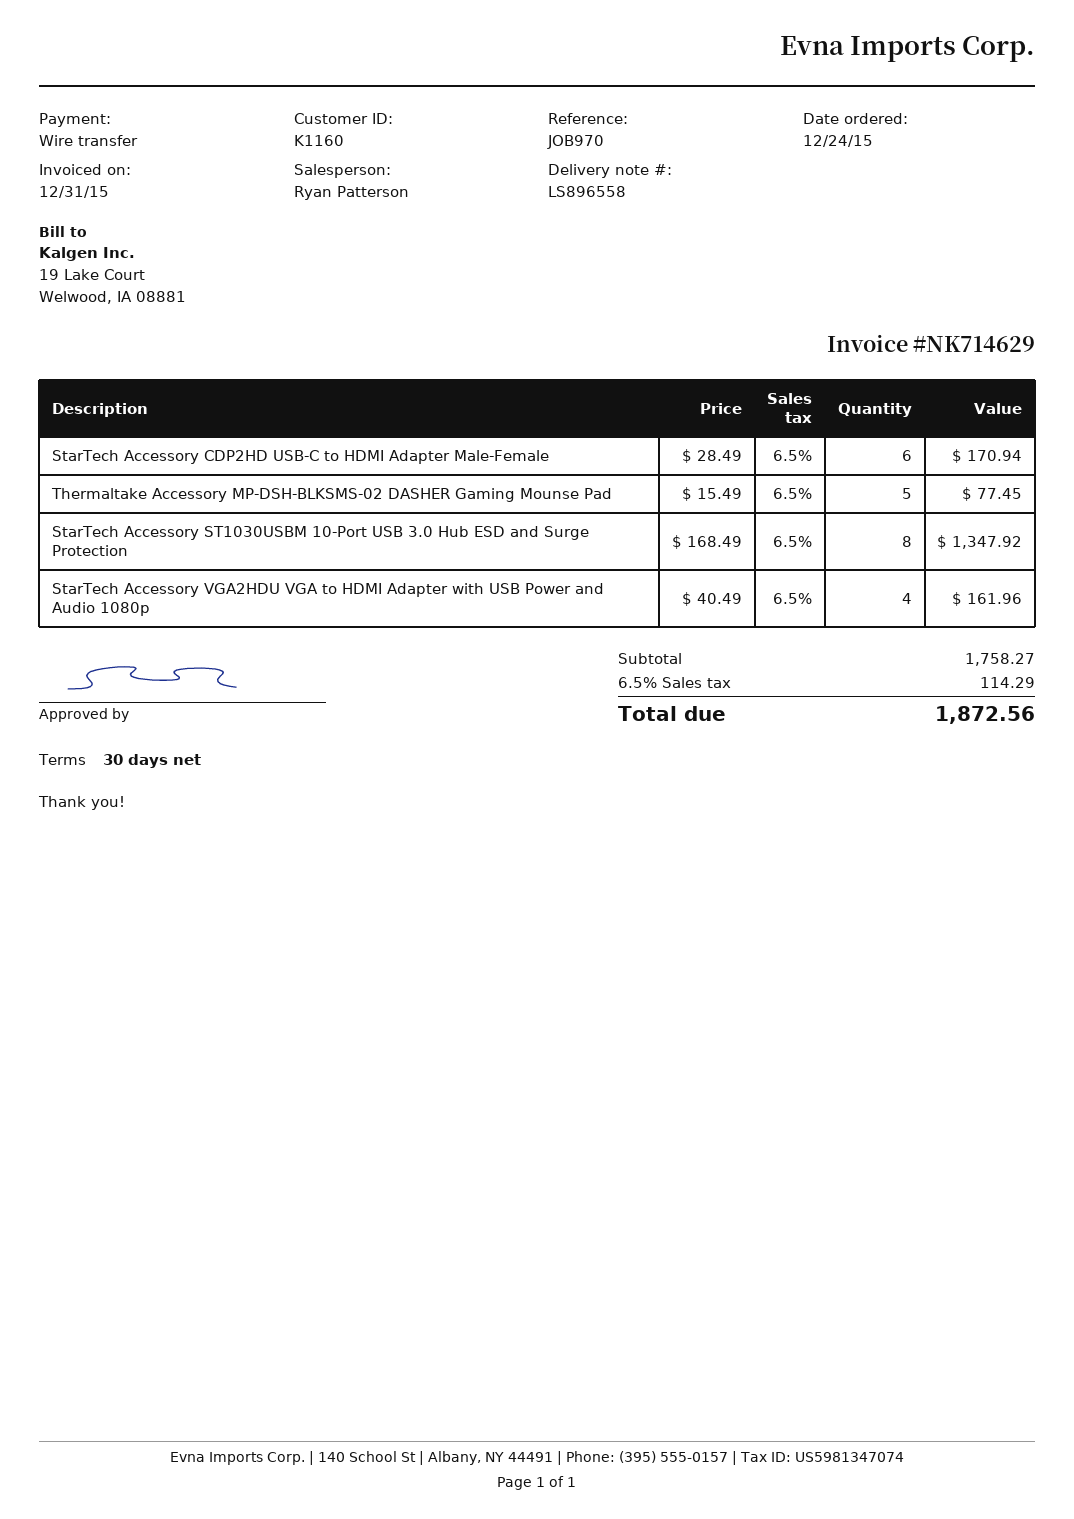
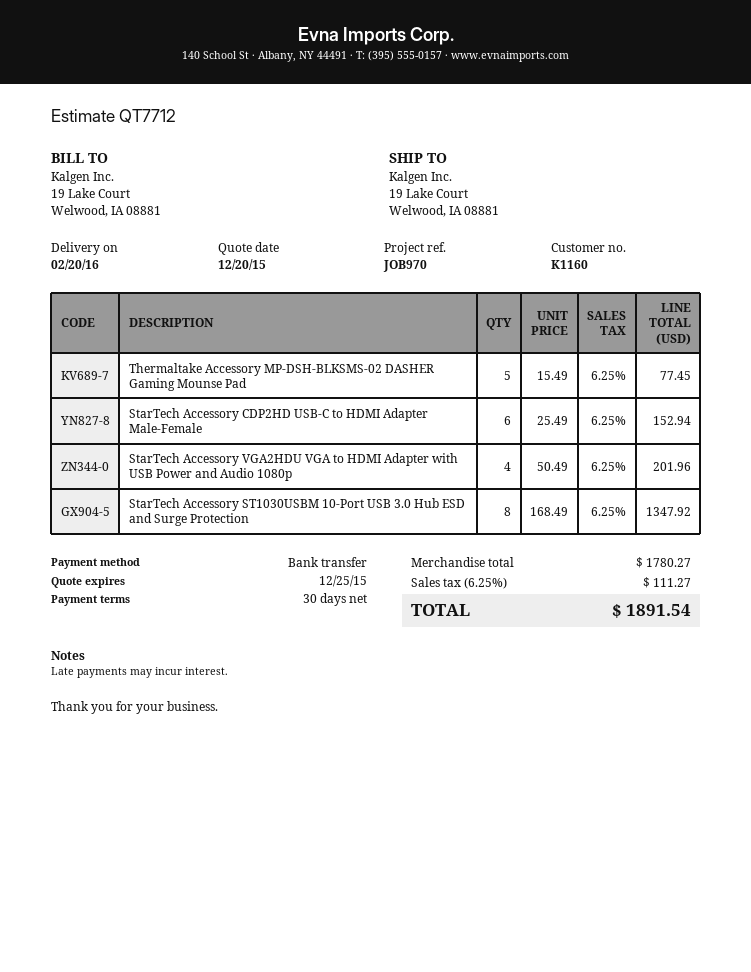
StarTech Accessory CDP2HD USB-C to HDMI Adapter Male-Female: 6 x 28.49 = 170.94 -> 6 x 25.49 = 152.94
StarTech Accessory VGA2HDU VGA to HDMI Adapter with USB Power and Audio 1080p: 4 x 40.49 = 161.96 -> 4 x 50.49 = 201.96
subtotal: 1758.27 -> 1780.27
tax: 6.5% = 114.29 -> 6.25% = 111.27
total: 1872.56 -> 1891.54

